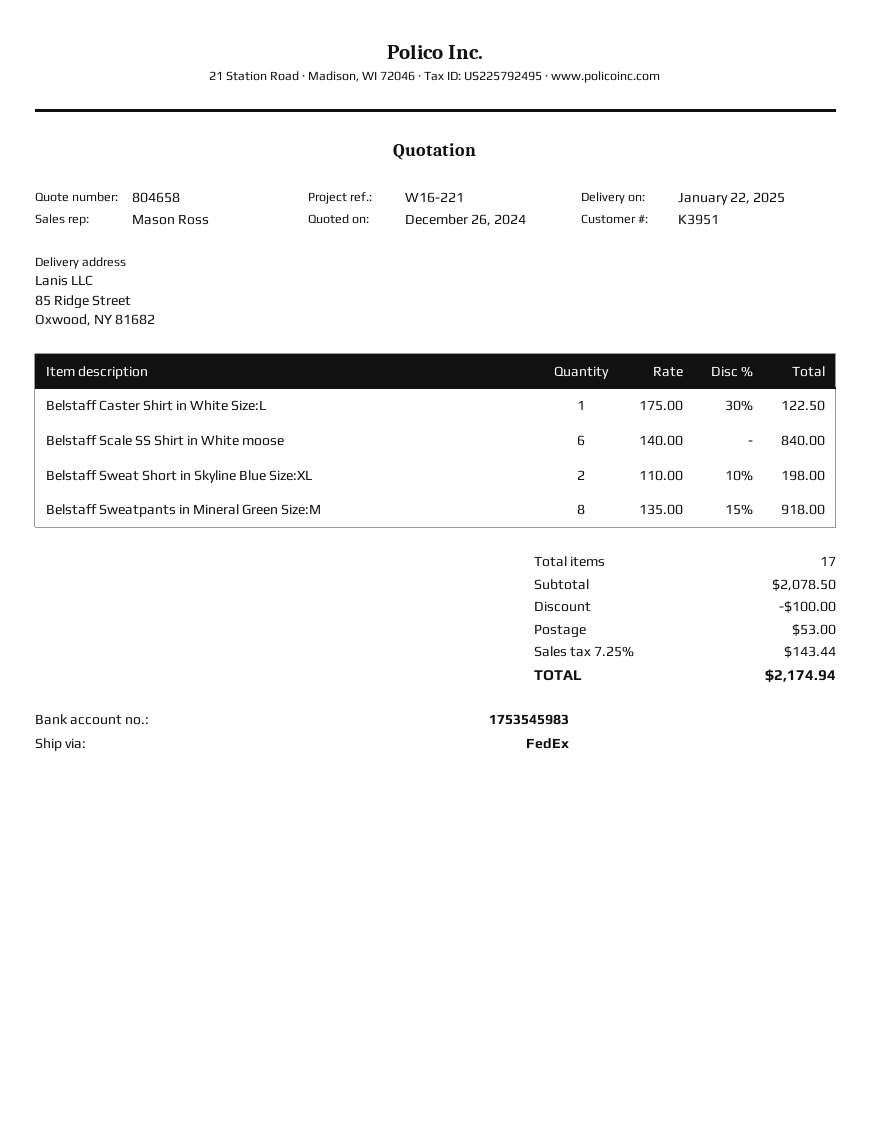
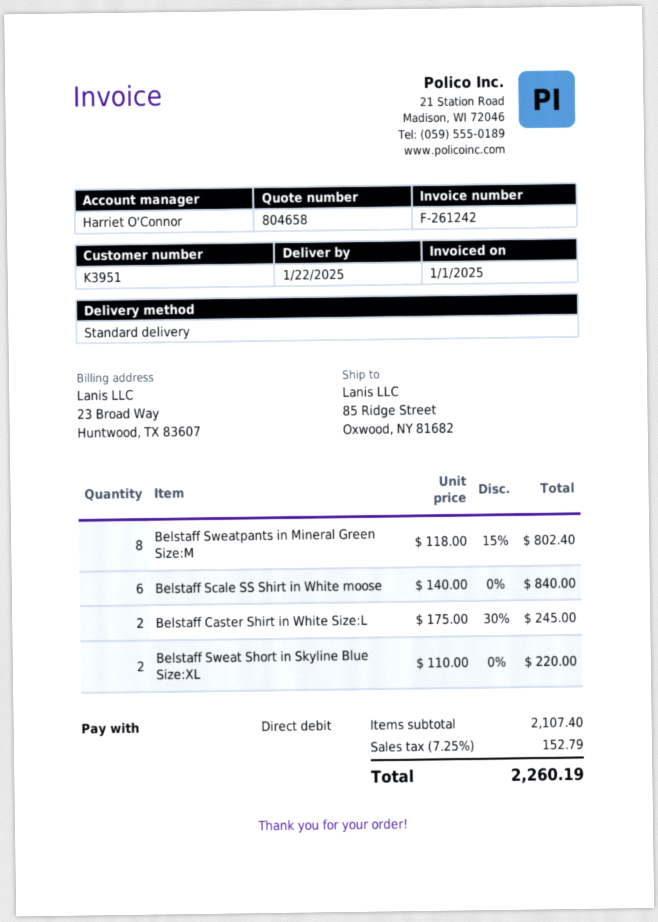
sales rep: Mason Ross -> Harriet O'Connor
shipping method: FedEx -> standard
Belstaff Caster Shirt in White Size:L: 1 x 175.00 - 30% = 122.50 -> 2 x 175.00 - 30% = 245.00
Belstaff Sweat Short in Skyline Blue Size:XL: 2 x 110.00 - 10% = 198.00 -> 2 x 110.00 = 220.00
Belstaff Sweatpants in Mineral Green Size:M: 8 x 135.00 - 15% = 918.00 -> 8 x 118.00 - 15% = 802.40
subtotal: 2078.50 -> 2107.40
discount: 100.00 -> none
shipping: 53.00 -> none
tax: 7.25% = 143.44 -> 7.25% = 152.79
total: 2174.94 -> 2260.19

